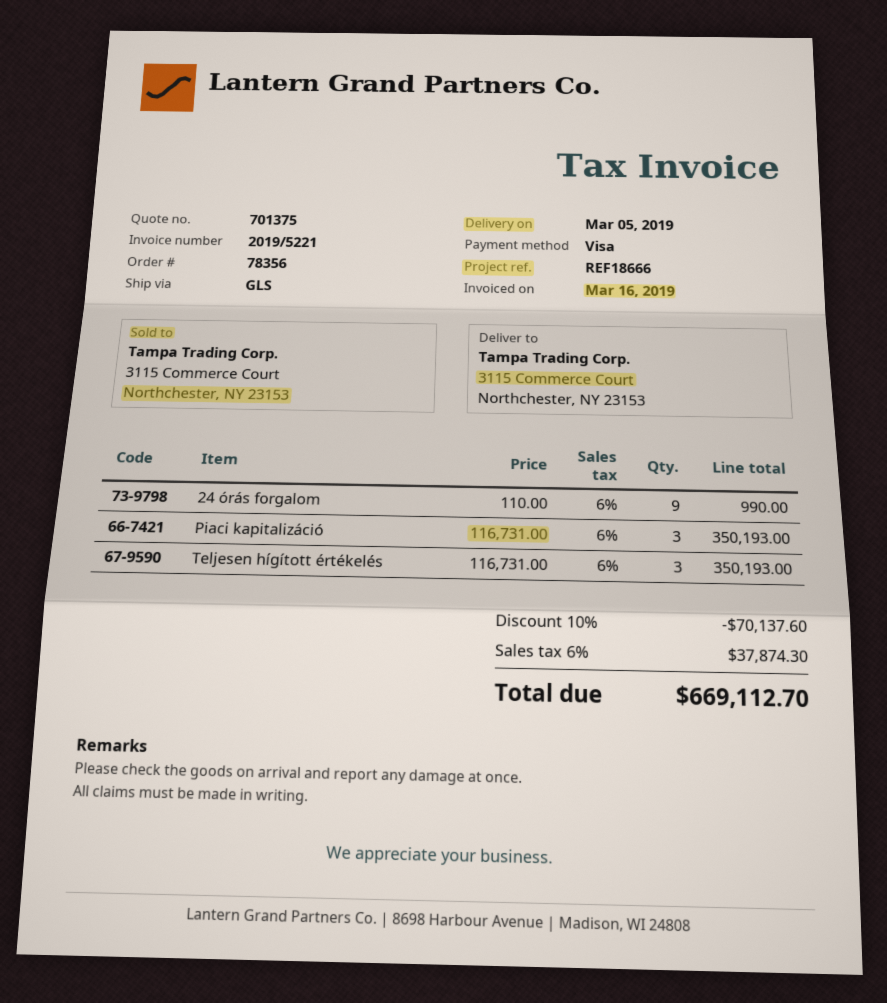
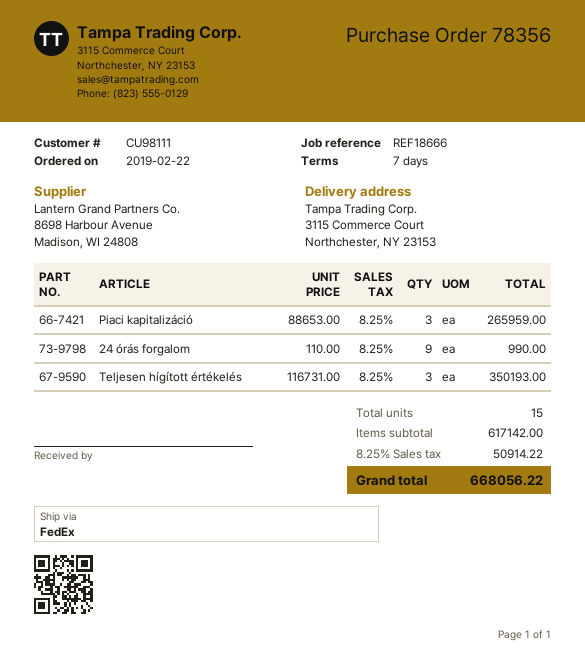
shipping method: GLS -> FedEx
Piaci kapitalizáció: 3 x 116731.00 = 350193.00 -> 3 x 88653.00 = 265959.00
discount: 10% = 70137.60 -> none
tax: 6% = 37874.30 -> 8.25% = 50914.22
total: 669112.70 -> 668056.22

